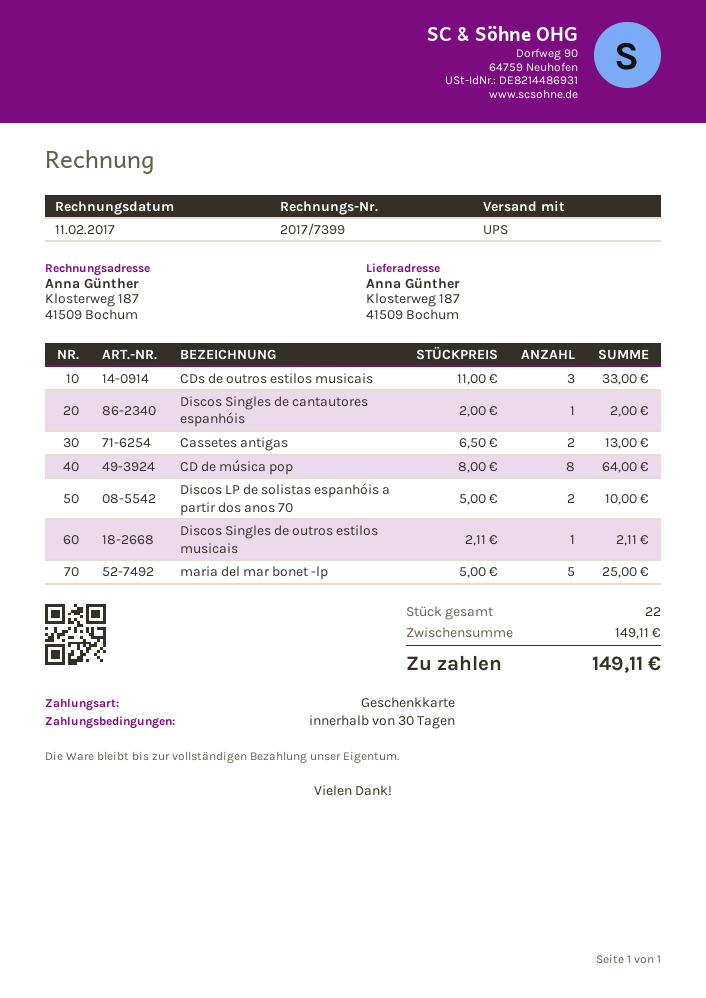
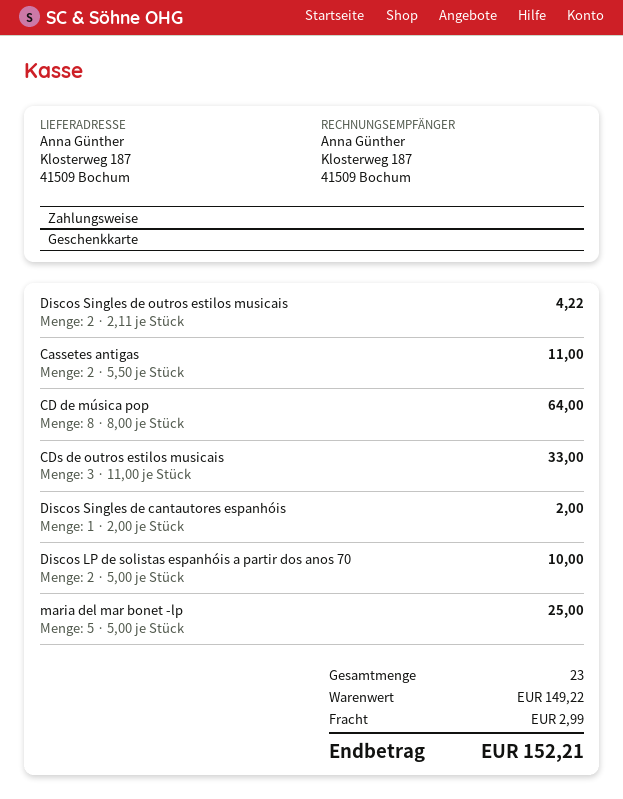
Cassetes antigas: 2 x 6.50 = 13.00 -> 2 x 5.50 = 11.00
Discos Singles de outros estilos musicais: 1 x 2.11 = 2.11 -> 2 x 2.11 = 4.22
total quantity: 22 -> 23
subtotal: 149.11 -> 149.22
shipping: none -> 2.99
total: 149.11 -> 152.21

